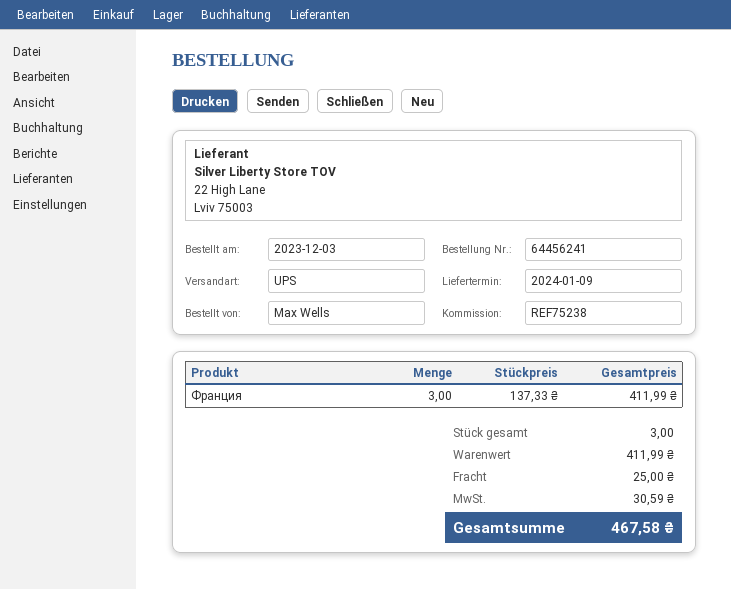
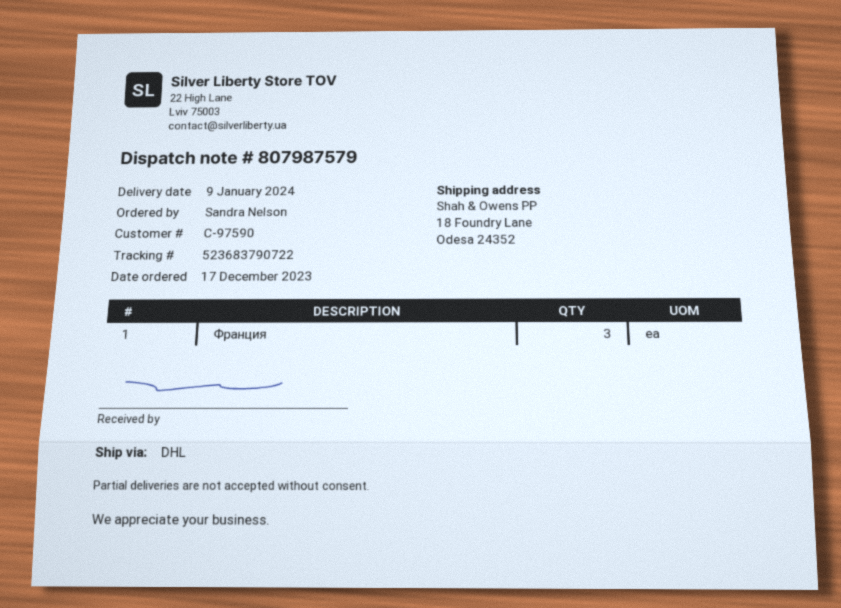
order date: 2023-12-03 -> 2023-12-17
ordered by: Max Wells -> Sandra Nelson
shipping method: UPS -> DHL

